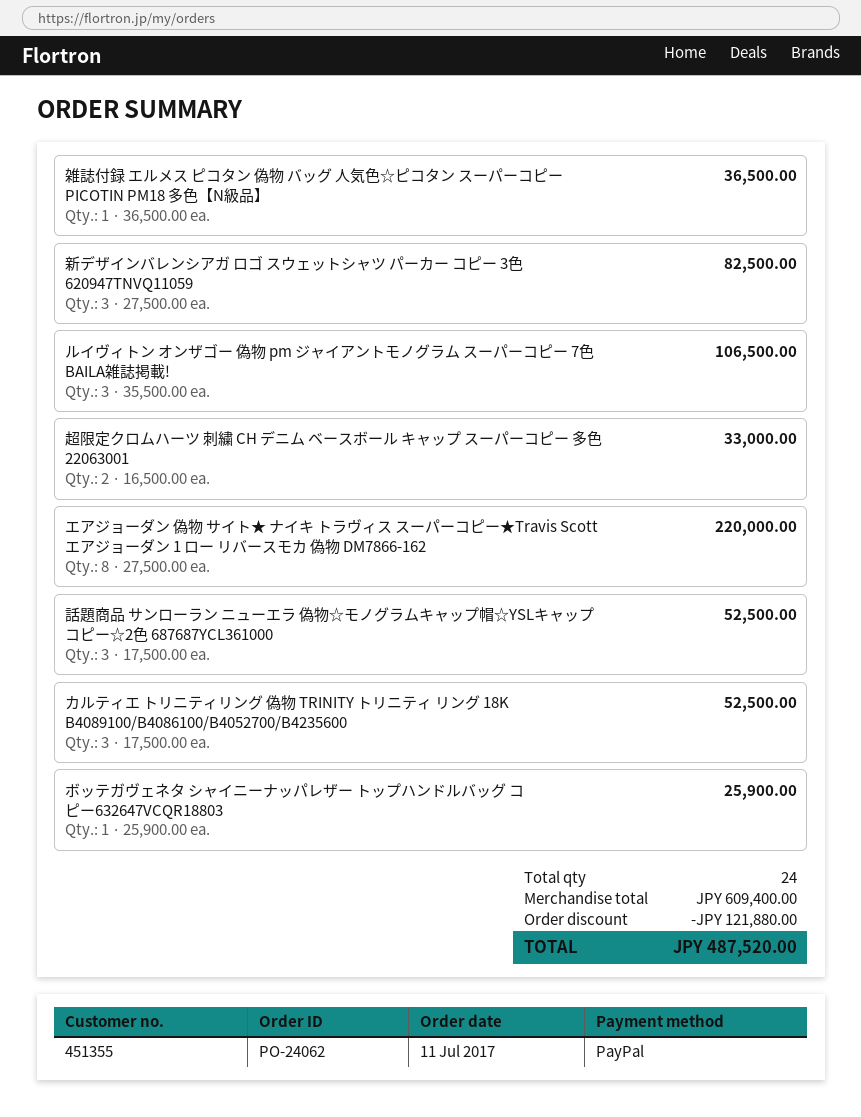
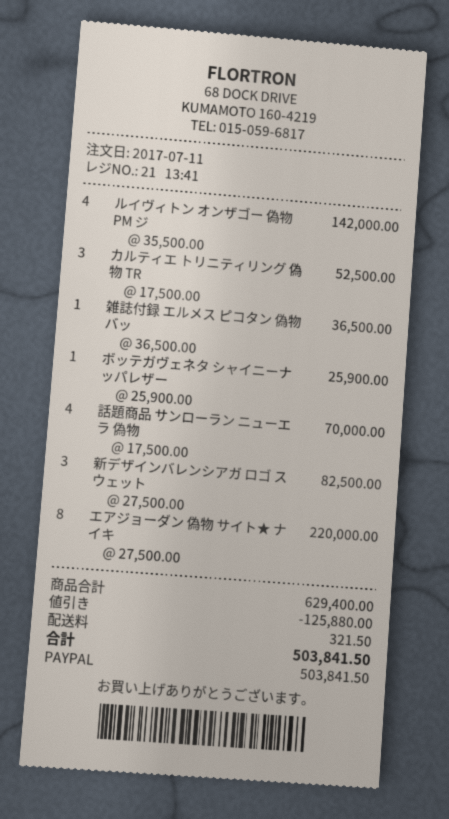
ルイヴィトン オンザゴー 偽物 pm ジャイアントモノグラム スーパーコピー 7色 BAILA雑誌掲載!: 3 x 35500.00 = 106500.00 -> 4 x 35500.00 = 142000.00
超限定クロムハーツ 刺繍 CH デニム ベースボール キャップ スーパーコピー 多色 22063001: 2 x 16500.00 = 33000.00 -> none
話題商品 サンローラン ニューエラ 偽物☆モノグラムキャップ帽☆YSLキャップコピー☆2色 687687YCL361000: 3 x 17500.00 = 52500.00 -> 4 x 17500.00 = 70000.00
subtotal: 609400.00 -> 629400.00
discount: 121880.00 -> 125880.00
shipping: none -> 321.50
total: 487520.00 -> 503841.50

